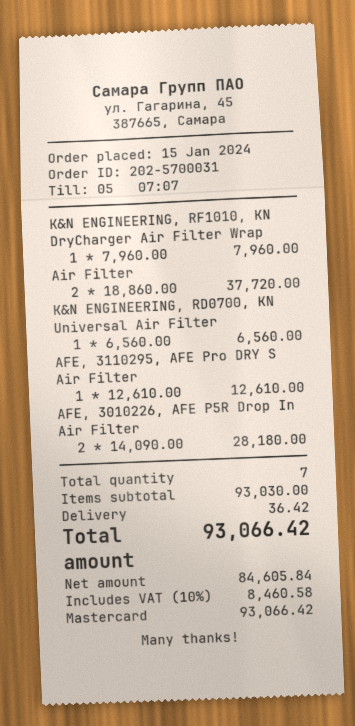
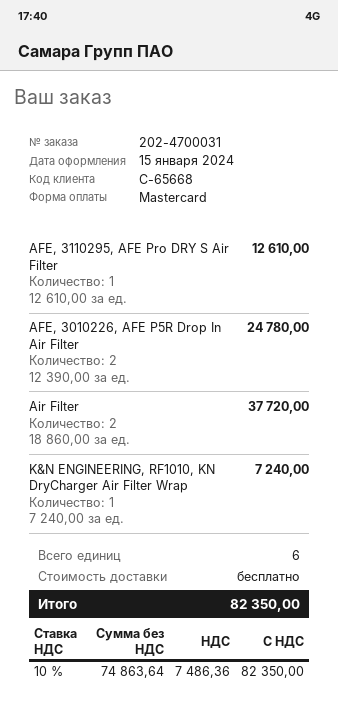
order number: 202-5700031 -> 202-4700031
K&N ENGINEERING, RF1010, KN DryCharger Air Filter Wrap: 1 x 7960.00 = 7960.00 -> 1 x 7240.00 = 7240.00
K&N ENGINEERING, RD0700, KN Universal Air Filter: 1 x 6560.00 = 6560.00 -> none
AFE, 3010226, AFE P5R Drop In Air Filter: 2 x 14090.00 = 28180.00 -> 2 x 12390.00 = 24780.00
total quantity: 7 -> 6
shipping: 36.42 -> 0.00
net: 84605.84 -> 74863.64
tax: 10% = 8460.58 -> 10% = 7486.36
total: 93066.42 -> 82350.00

